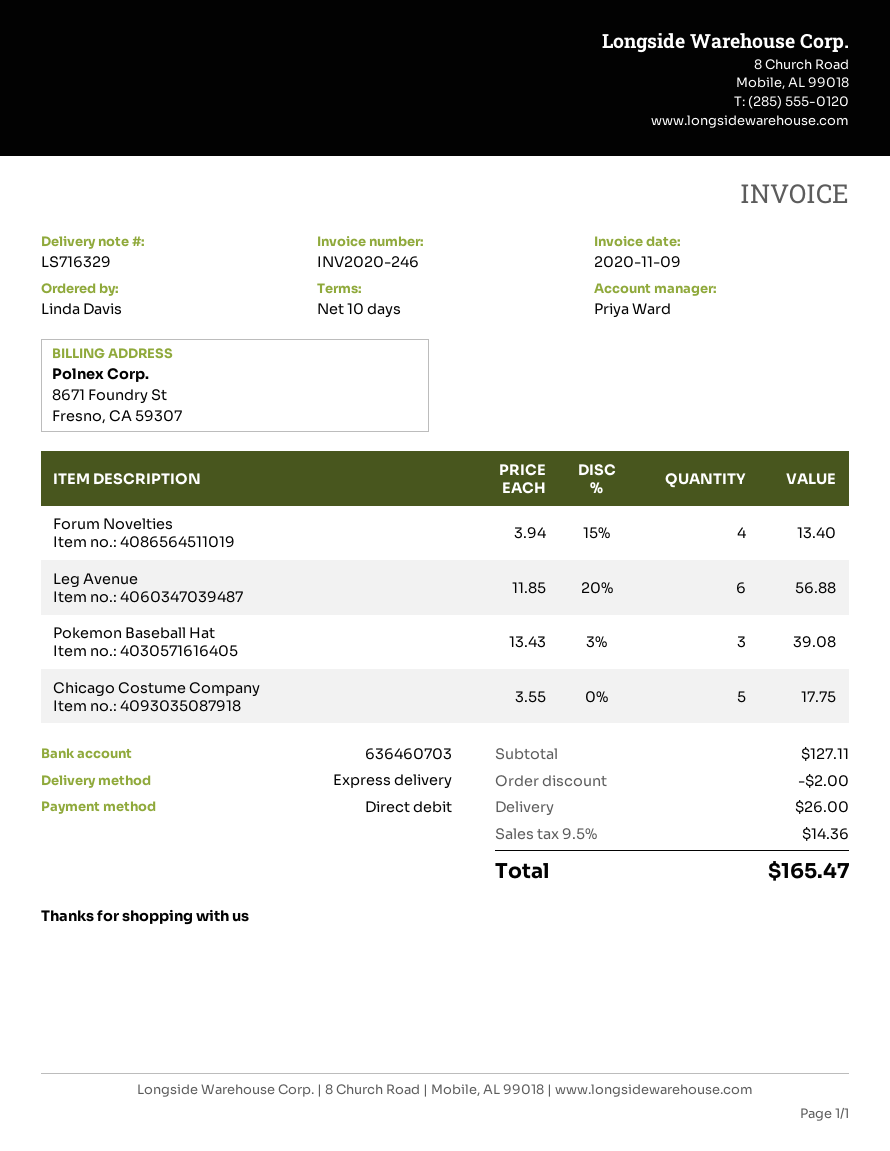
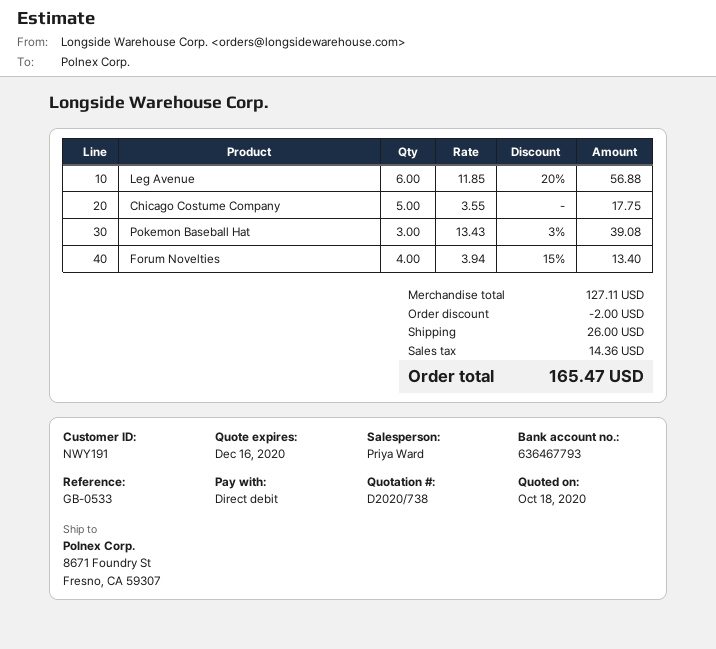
bank account: 636460703 -> 636467793

